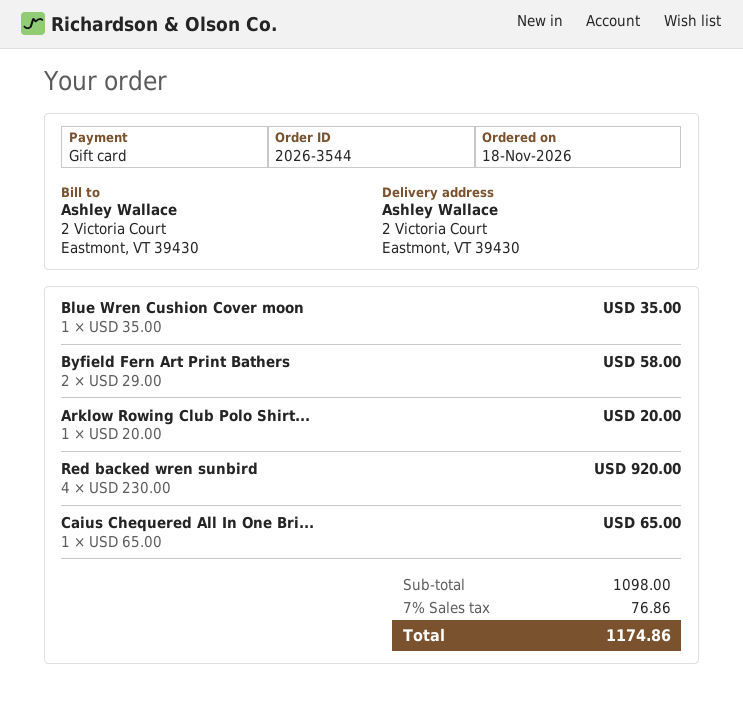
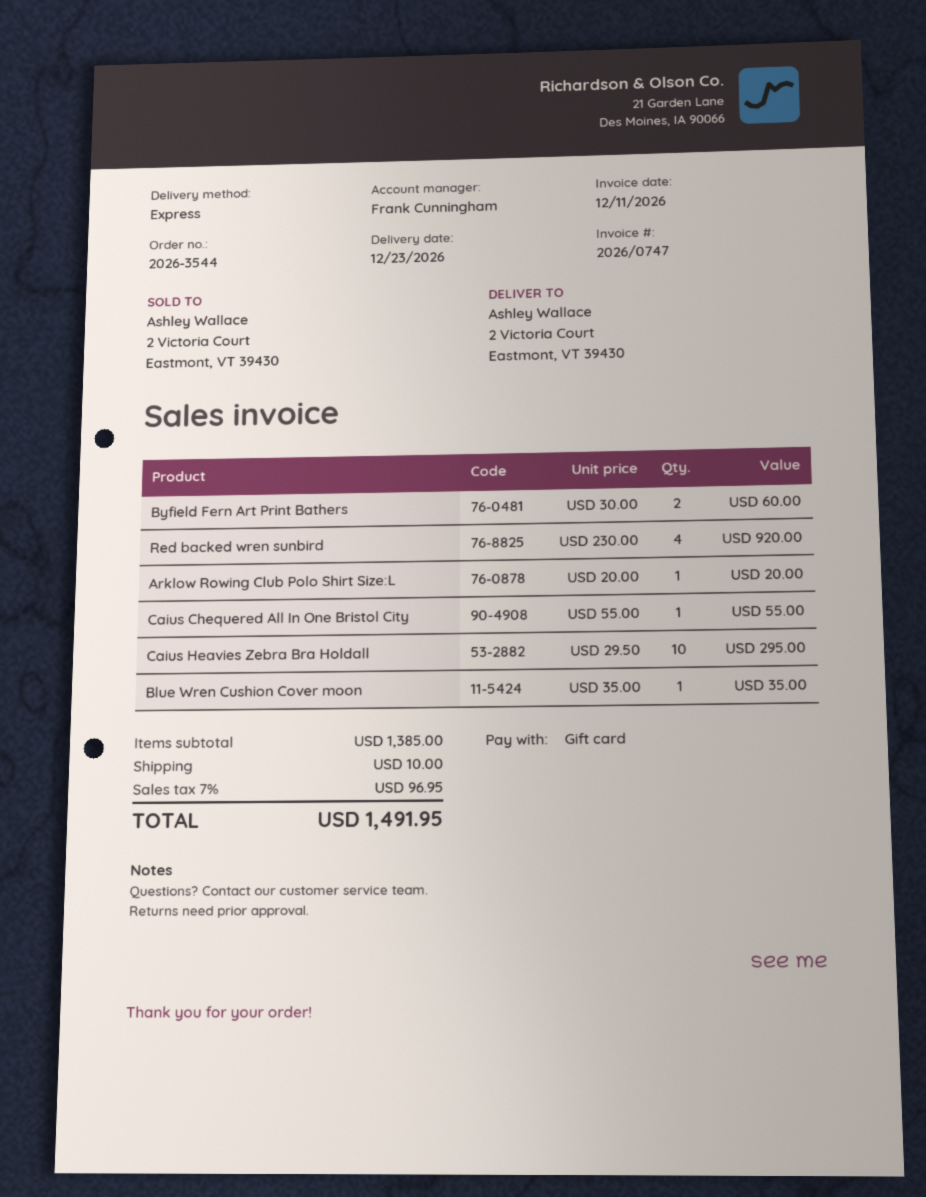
Byfield Fern Art Print Bathers: 2 x 29.00 = 58.00 -> 2 x 30.00 = 60.00
Caius Chequered All In One Bri...: 1 x 65.00 = 65.00 -> 1 x 55.00 = 55.00
Caius Heavies Zebra Bra Holdall: none -> 10 x 29.50 = 295.00
subtotal: 1098.00 -> 1385.00
shipping: none -> 10.00
tax: 7% = 76.86 -> 7% = 96.95
total: 1174.86 -> 1491.95

